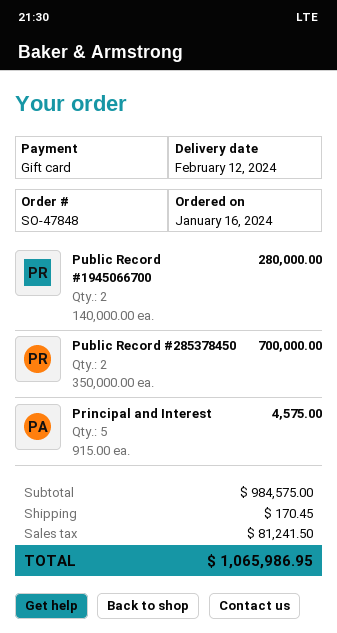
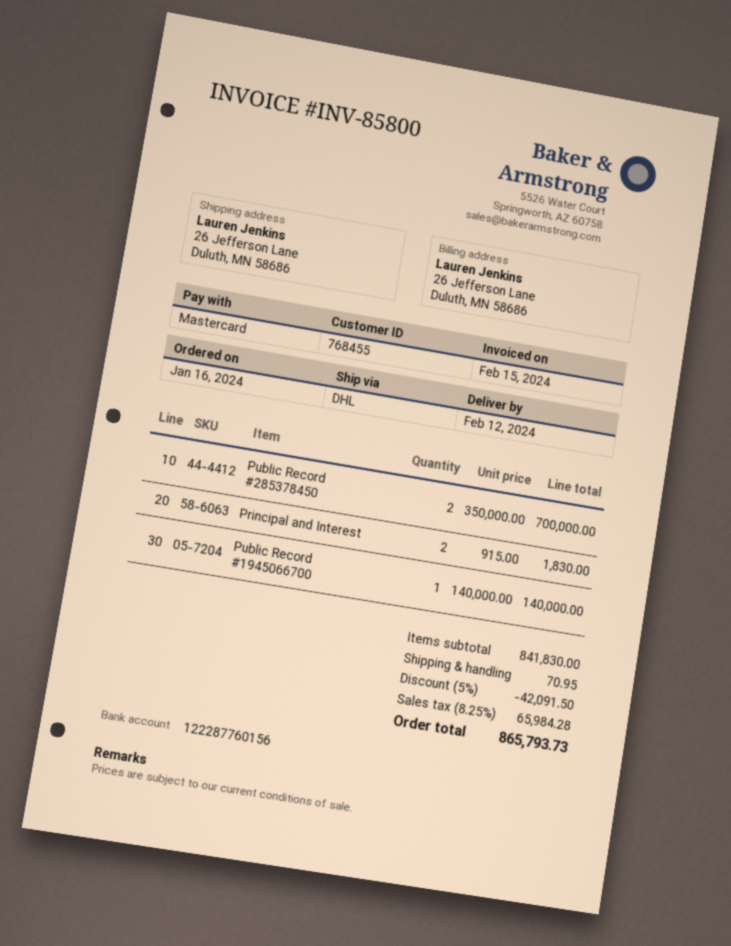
payment method: gift card -> Mastercard
Public Record #1945066700: 2 x 140000.00 = 280000.00 -> 1 x 140000.00 = 140000.00
Principal and Interest: 5 x 915.00 = 4575.00 -> 2 x 915.00 = 1830.00
subtotal: 984575.00 -> 841830.00
discount: none -> 5% = 42091.50
shipping: 170.45 -> 70.95
tax: 81241.50 -> 65984.28
total: 1065986.95 -> 865793.73

